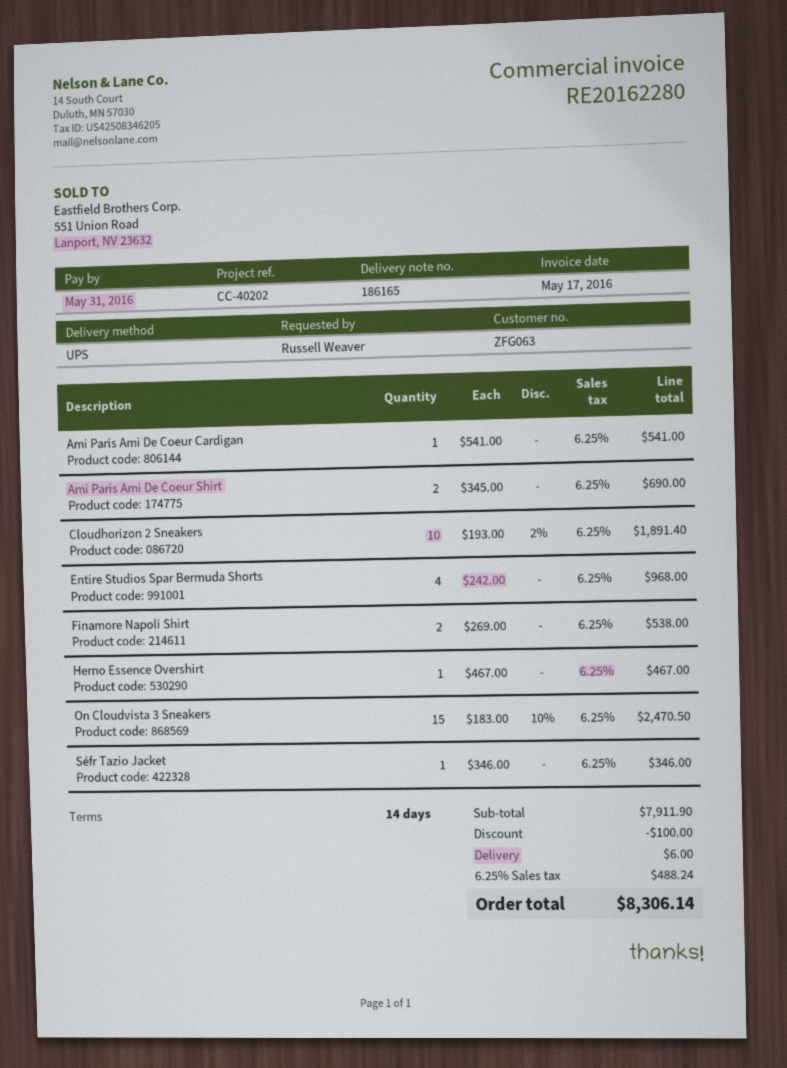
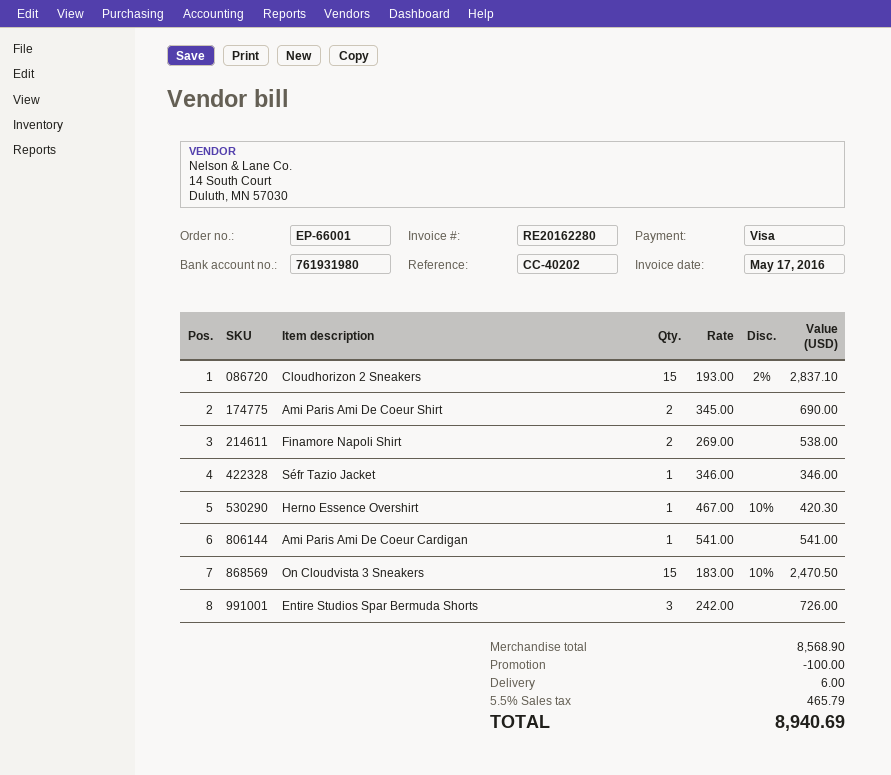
Cloudhorizon 2 Sneakers: 10 x 193.00 - 2% = 1891.40 -> 15 x 193.00 - 2% = 2837.10
Entire Studios Spar Bermuda Shorts: 4 x 242.00 = 968.00 -> 3 x 242.00 = 726.00
Herno Essence Overshirt: 1 x 467.00 = 467.00 -> 1 x 467.00 - 10% = 420.30
subtotal: 7911.90 -> 8568.90
tax: 6.25% = 488.24 -> 5.5% = 465.79
total: 8306.14 -> 8940.69

